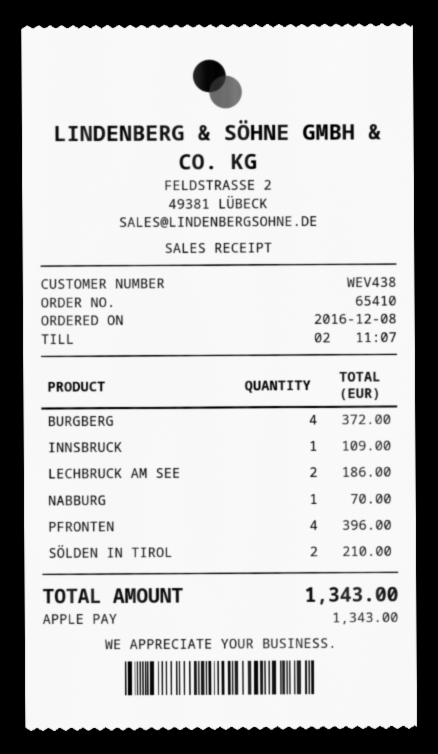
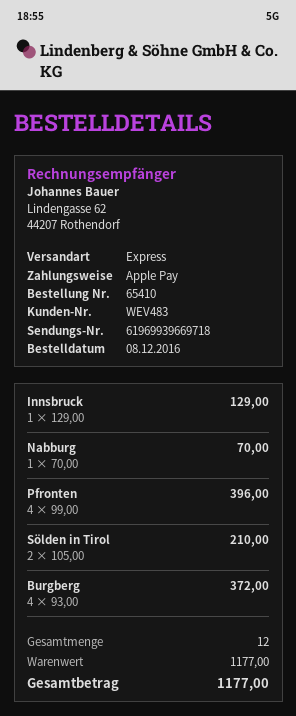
customer number: WEV438 -> WEV483
INNSBRUCK: 1 for 109.00 -> 1 for 129.00
LECHBRUCK AM SEE: 2 for 186.00 -> none
total: 1343.00 -> 1177.00

